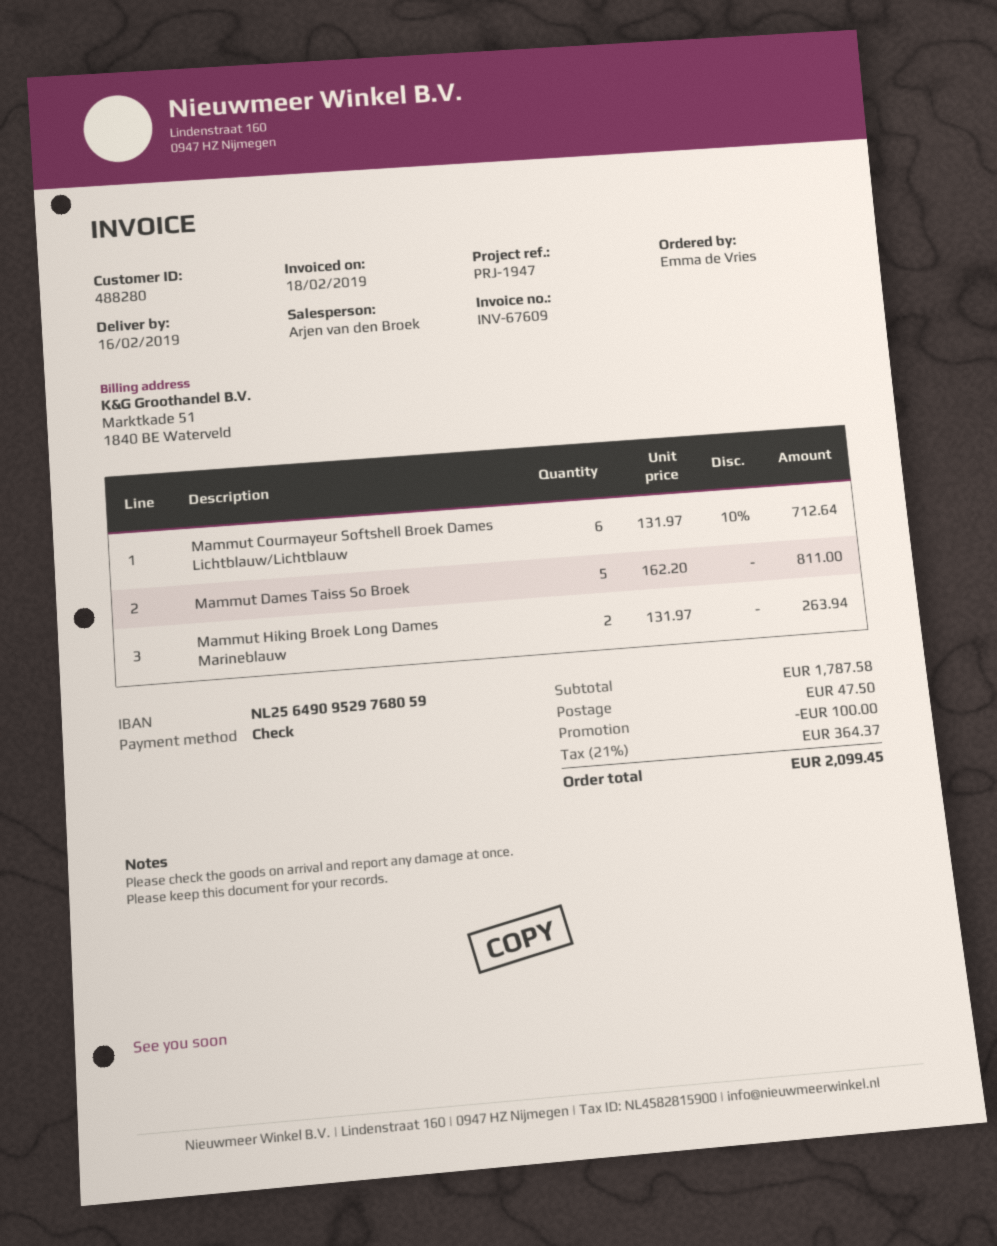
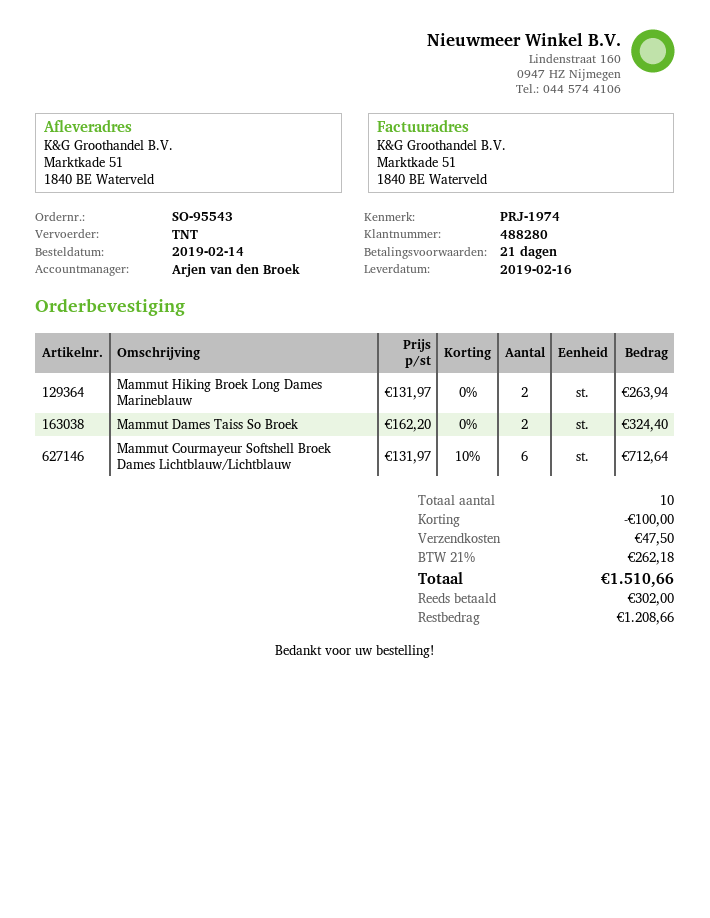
reference: PRJ-1947 -> PRJ-1974
Mammut Dames Taiss So Broek: 5 x 162.20 = 811.00 -> 2 x 162.20 = 324.40
tax: 21% = 364.37 -> 21% = 262.18
total: 2099.45 -> 1510.66

